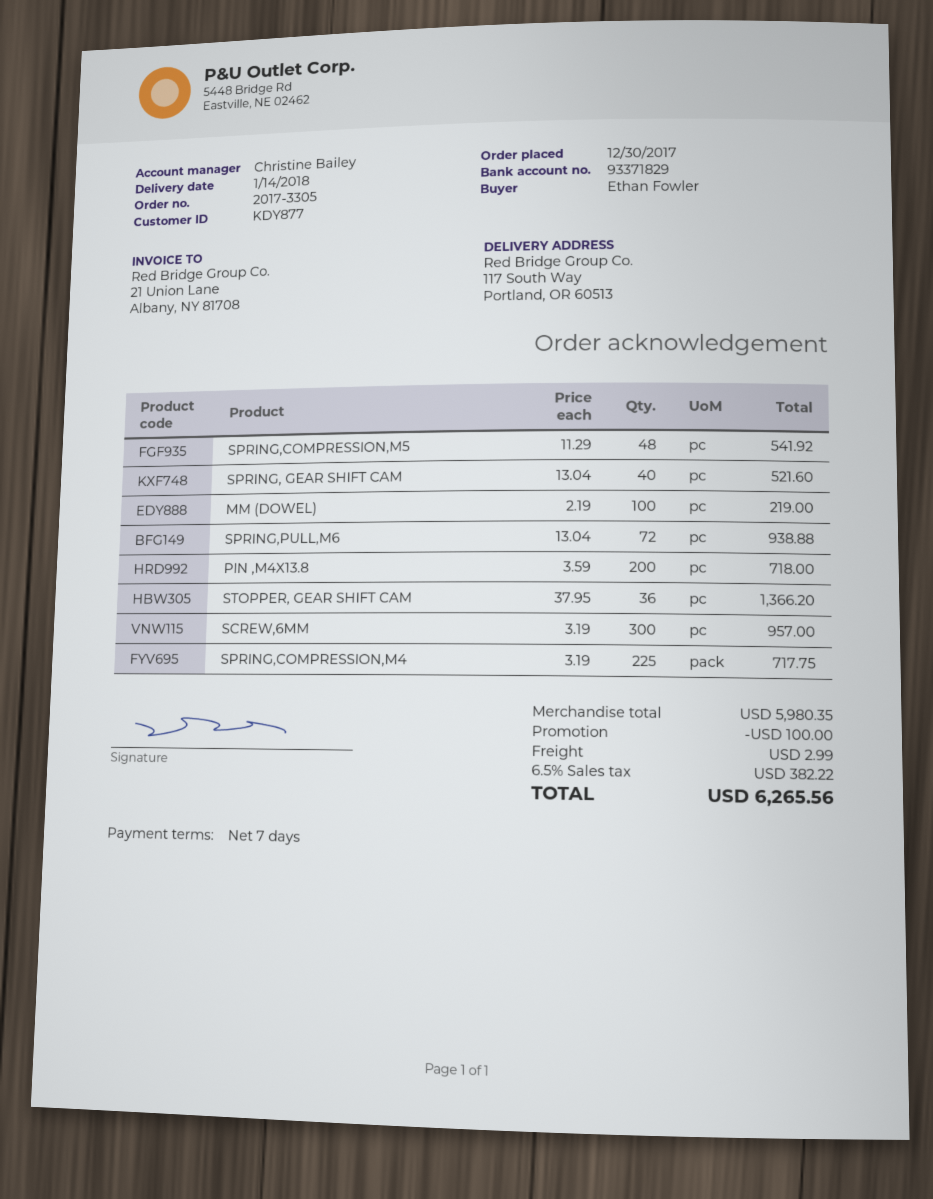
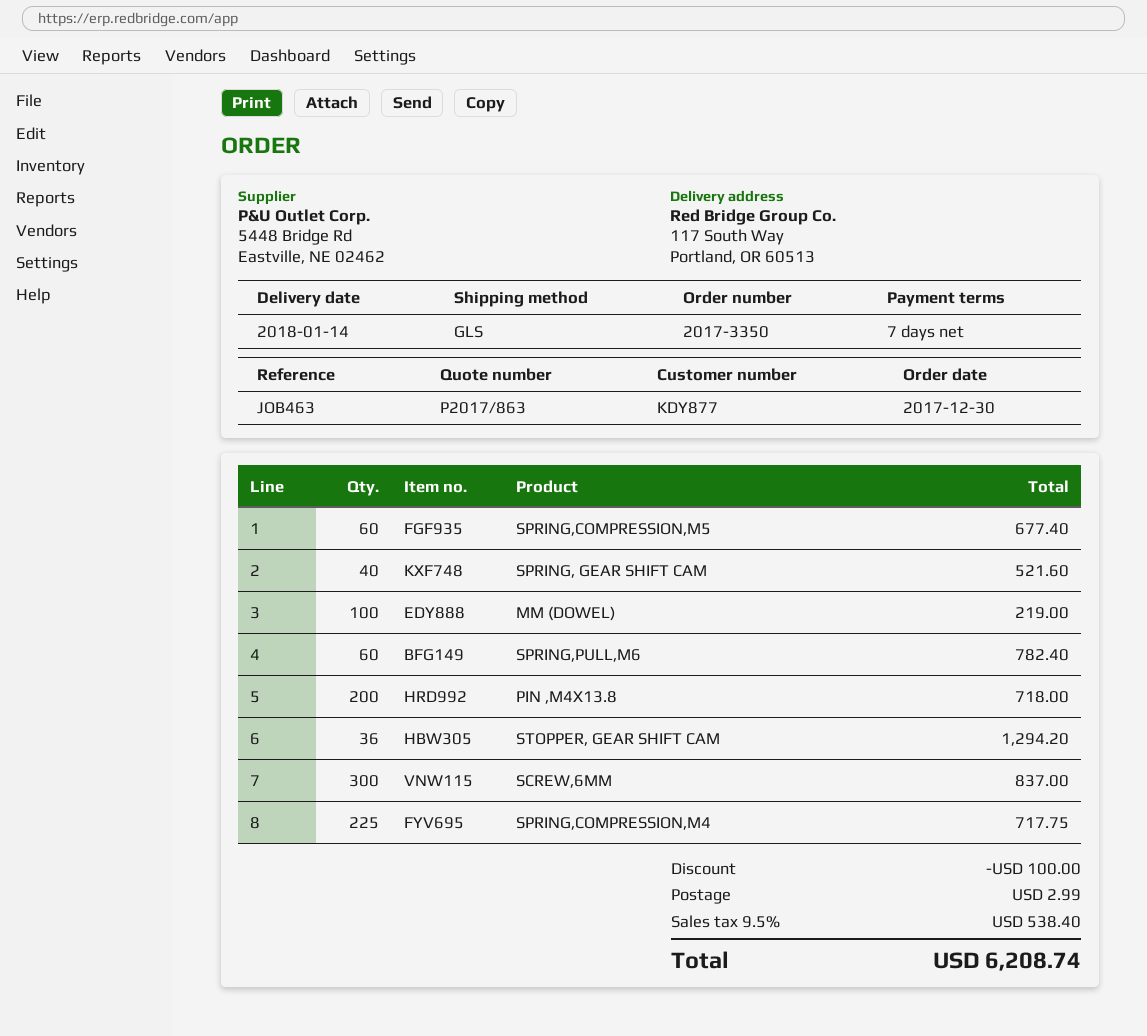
order number: 2017-3305 -> 2017-3350
SPRING,COMPRESSION,M5: 48 for 541.92 -> 60 for 677.40
SPRING,PULL,M6: 72 for 938.88 -> 60 for 782.40
STOPPER, GEAR SHIFT CAM: 36 for 1366.20 -> 36 for 1294.20
SCREW,6MM: 300 for 957.00 -> 300 for 837.00
tax: 6.5% = 382.22 -> 9.5% = 538.40
total: 6265.56 -> 6208.74

